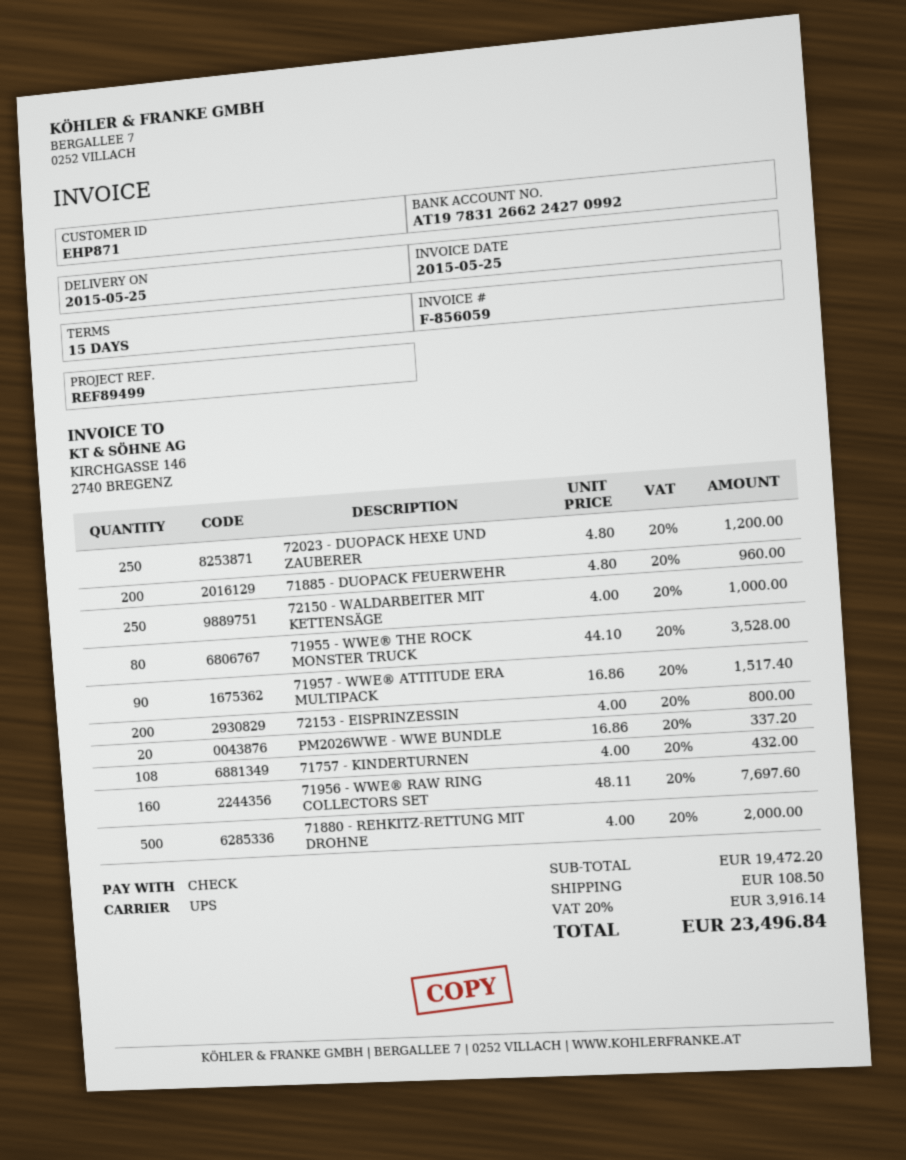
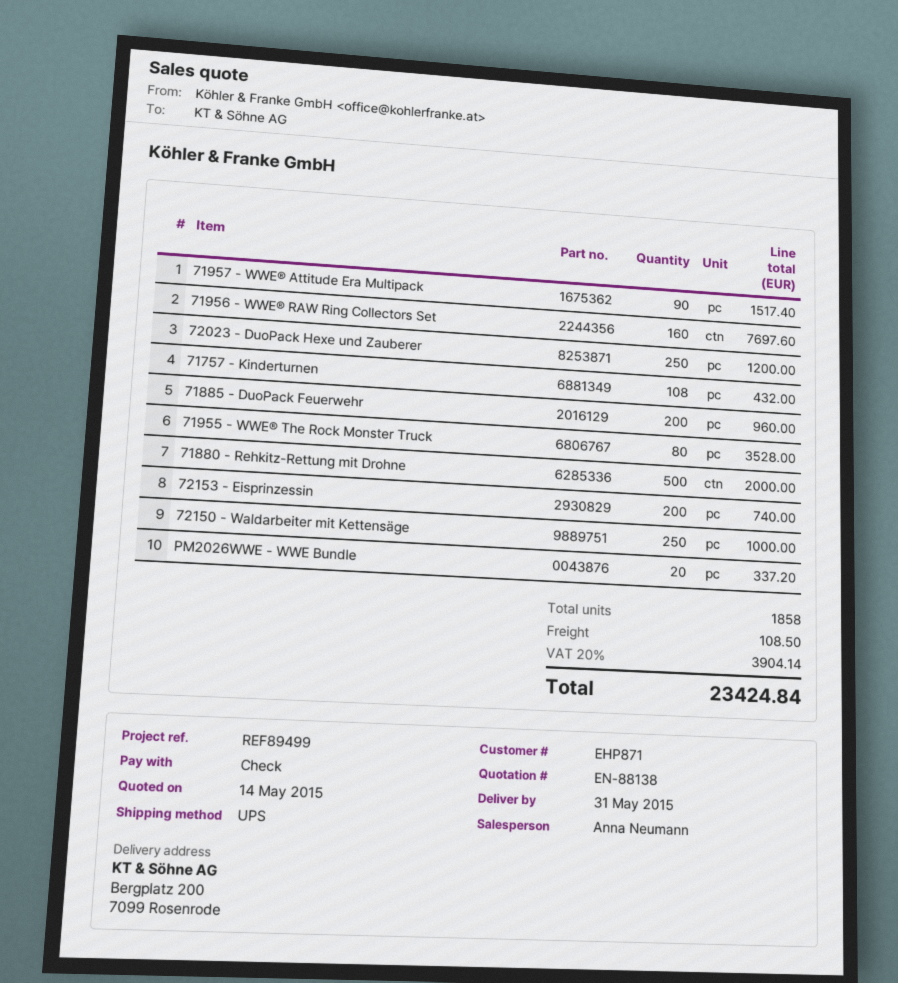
delivery date: 2015-05-25 -> 2015-05-31
72153 - EISPRINZESSIN: 200 for 800.00 -> 200 for 740.00
tax: 20% = 3916.14 -> 20% = 3904.14
total: 23496.84 -> 23424.84

